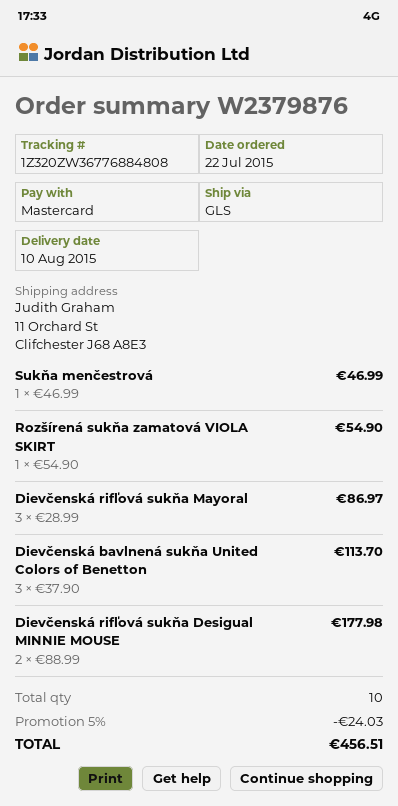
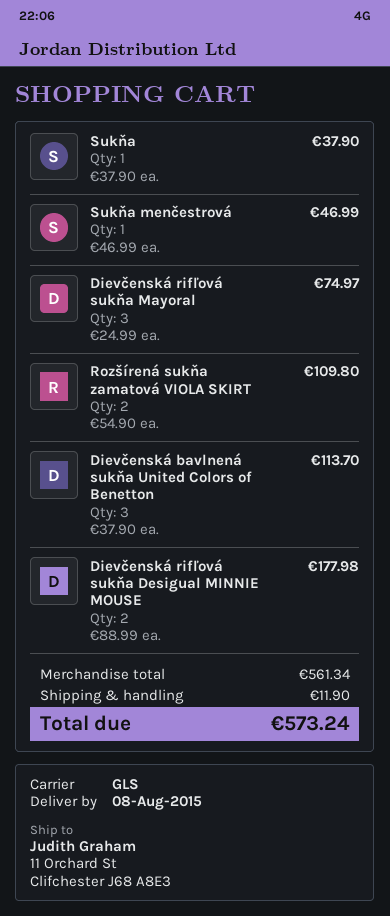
delivery date: 2015-08-10 -> 2015-08-08
Rozšírená sukňa zamatová VIOLA SKIRT: 1 x 54.90 = 54.90 -> 2 x 54.90 = 109.80
Dievčenská rifľová sukňa Mayoral: 3 x 28.99 = 86.97 -> 3 x 24.99 = 74.97
Sukňa: none -> 1 x 37.90 = 37.90
discount: 5% = 24.03 -> none
shipping: none -> 11.90
total: 456.51 -> 573.24

